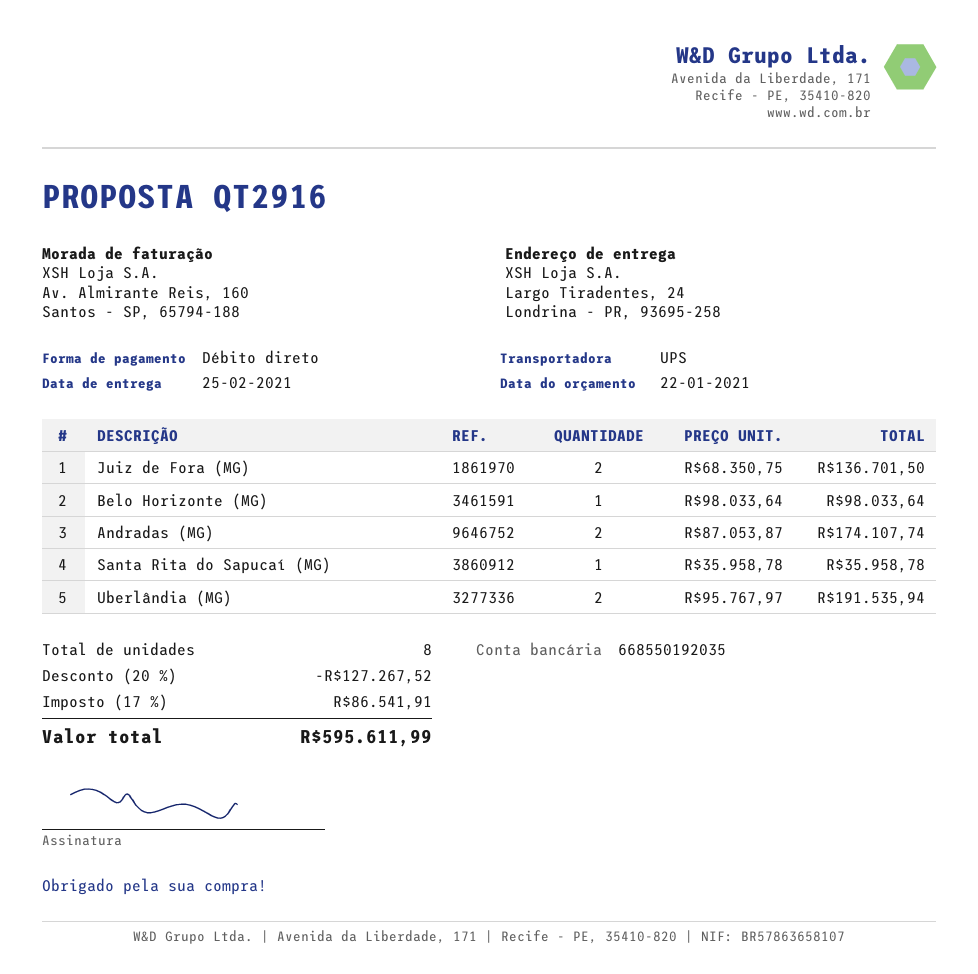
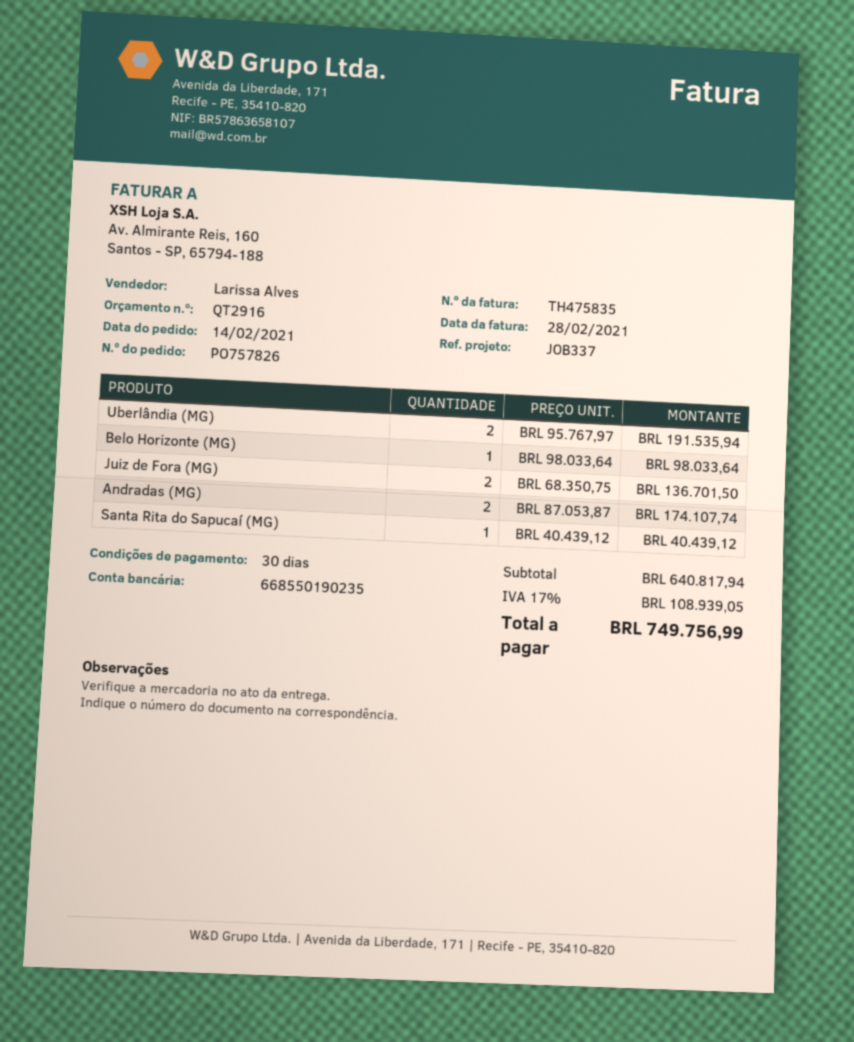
bank account: 668550192035 -> 668550190235
Santa Rita do Sapucaí (MG): 1 x 35958.78 = 35958.78 -> 1 x 40439.12 = 40439.12
discount: 20% = 127267.52 -> none
tax: 17% = 86541.91 -> 17% = 108939.05
total: 595611.99 -> 749756.99

